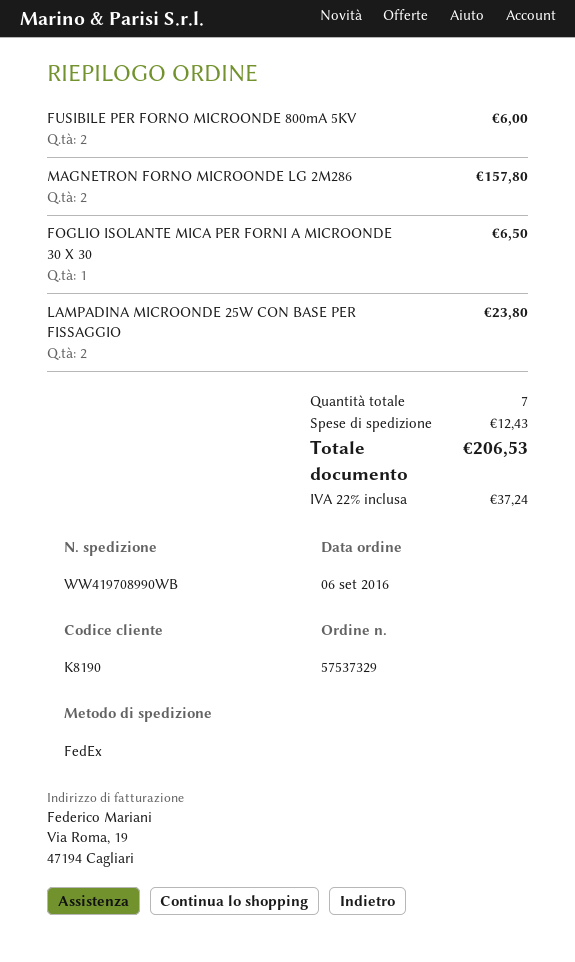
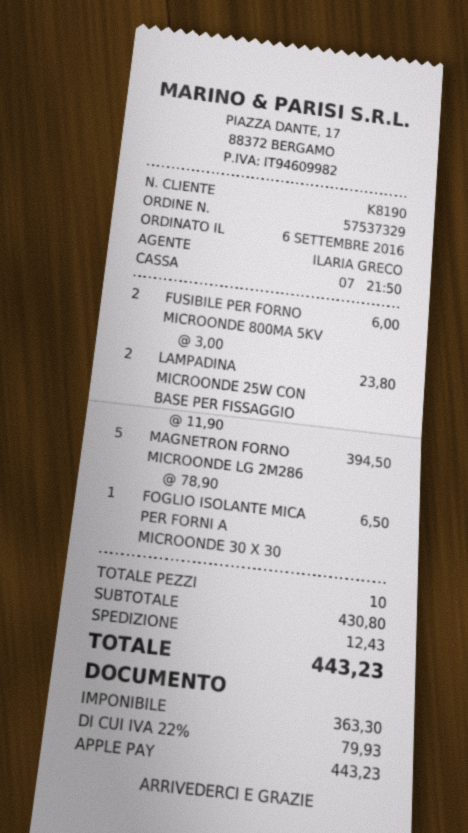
MAGNETRON FORNO MICROONDE LG 2M286: 2 for 157.80 -> 5 for 394.50
total quantity: 7 -> 10
tax: 22% = 37.24 -> 22% = 79.93
total: 206.53 -> 443.23

